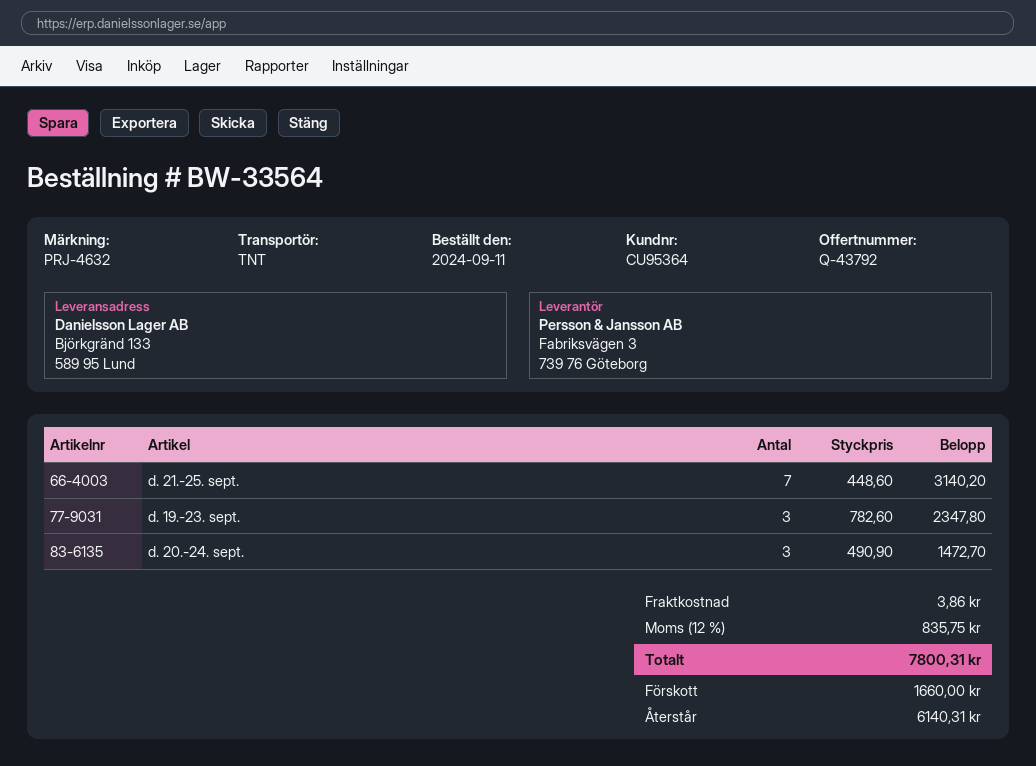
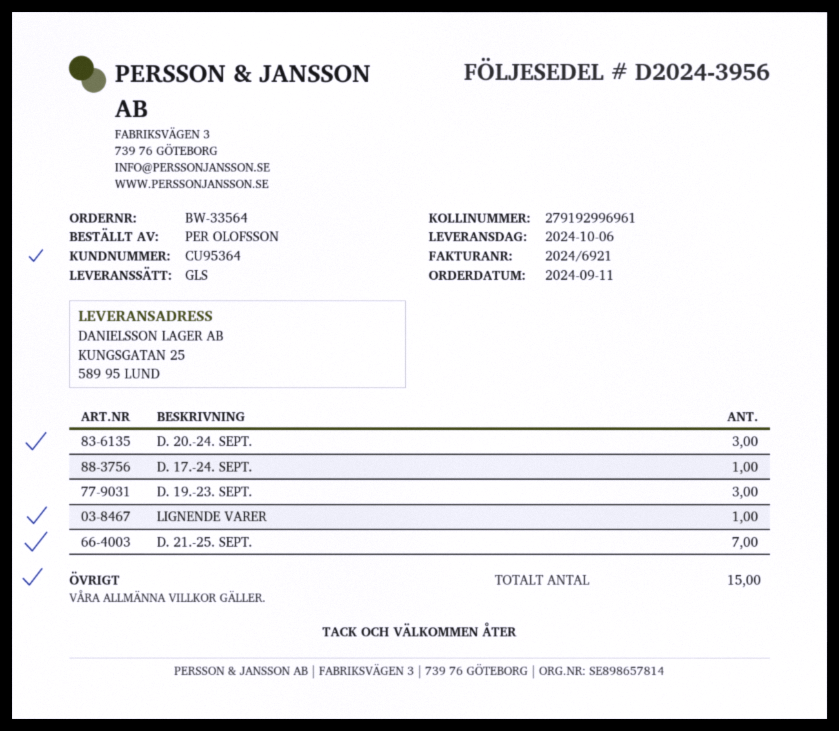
shipping method: TNT -> GLS
ship to: Björkgränd 133, 589 95 Lund -> KUNGSGATAN 25, 589 95 LUND
D. 17.-24. SEPT.: none -> 1
LIGNENDE VARER: none -> 1

